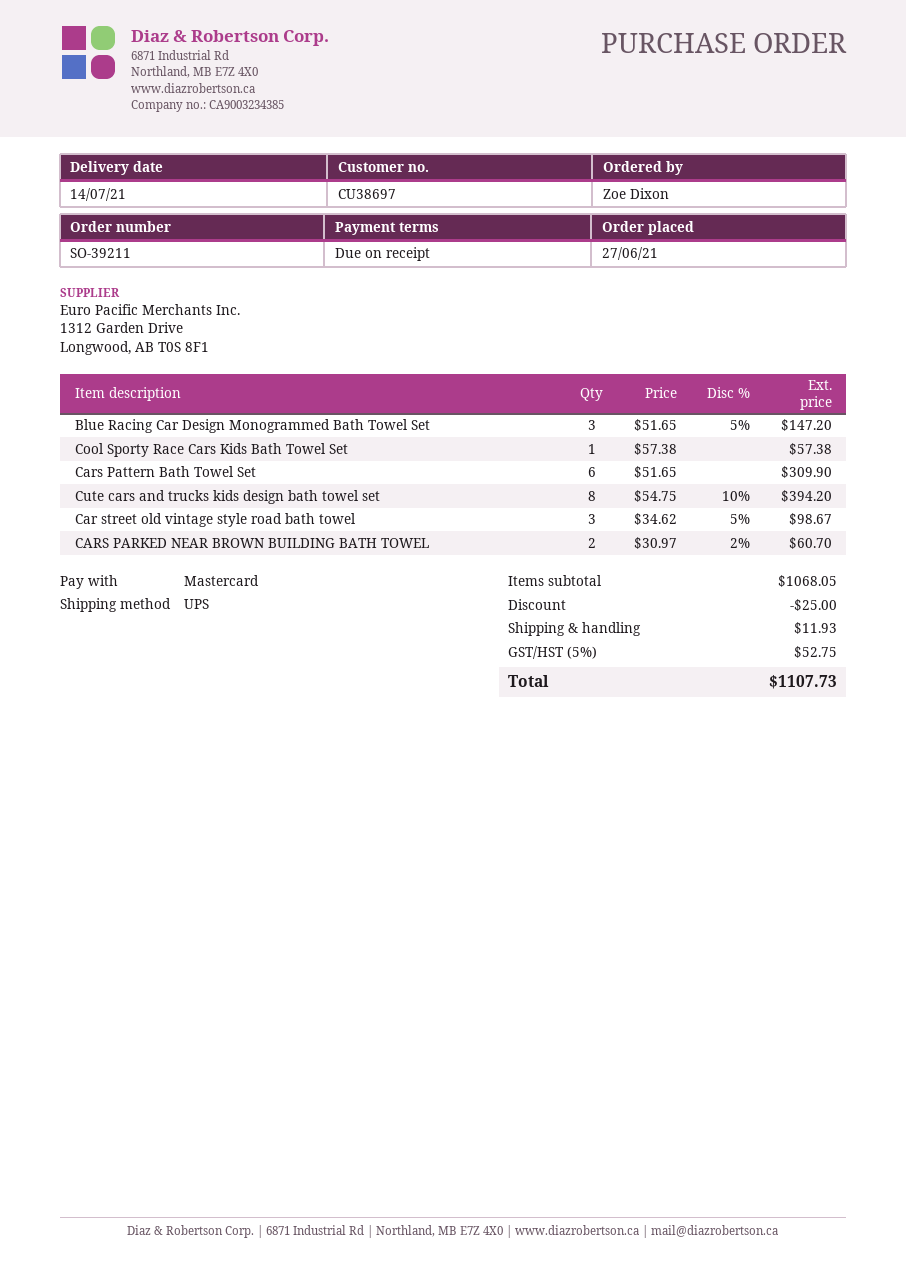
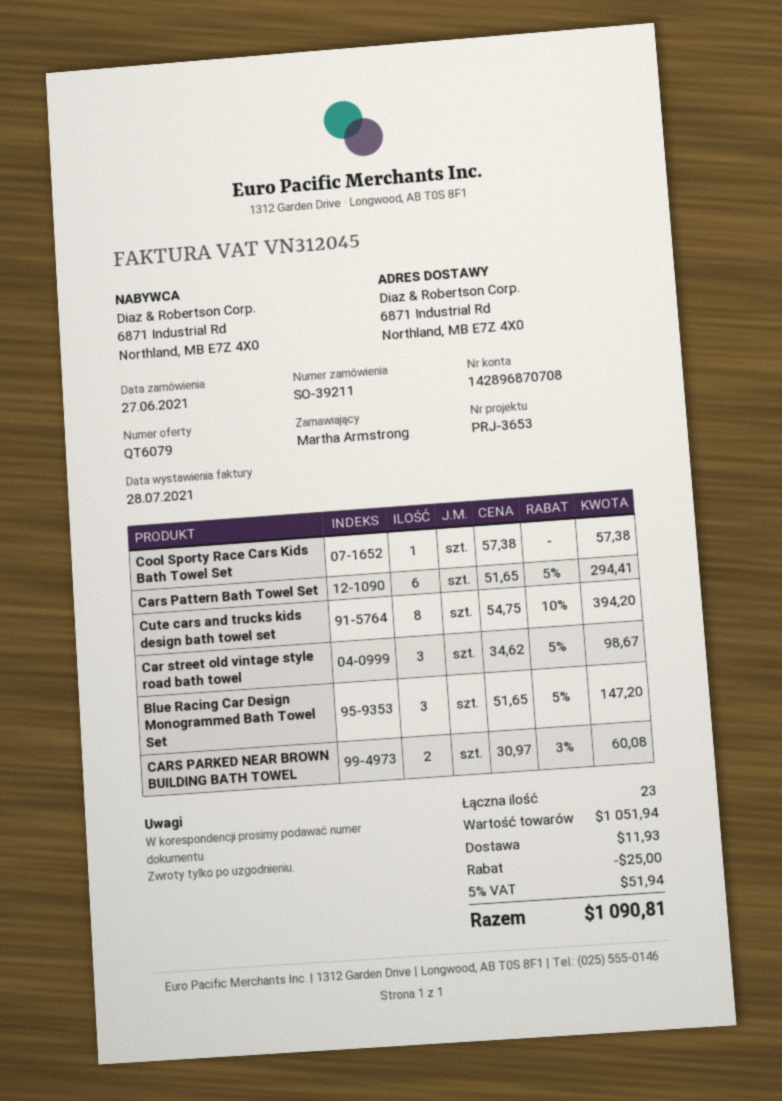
ordered by: Zoe Dixon -> Martha Armstrong
Cars Pattern Bath Towel Set: 6 x 51.65 = 309.90 -> 6 x 51.65 - 5% = 294.41
CARS PARKED NEAR BROWN BUILDING BATH TOWEL: 2 x 30.97 - 2% = 60.70 -> 2 x 30.97 - 3% = 60.08
subtotal: 1068.05 -> 1051.94
tax: 5% = 52.75 -> 5% = 51.94
total: 1107.73 -> 1090.81

